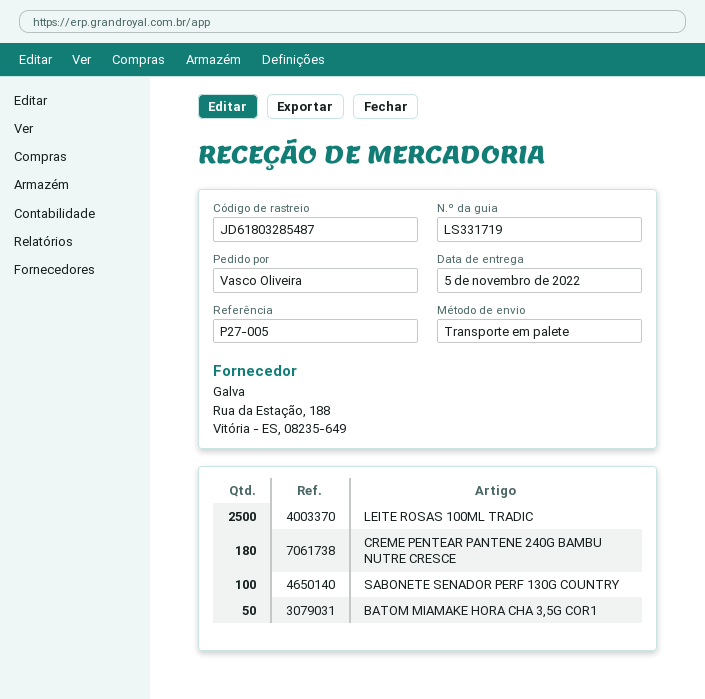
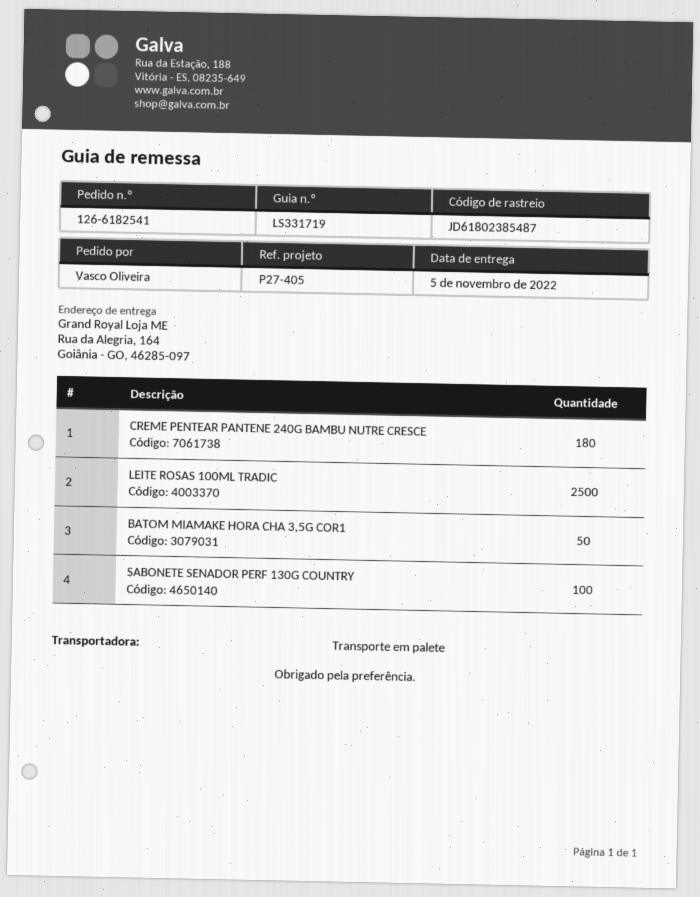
reference: P27-005 -> P27-405
tracking number: JD61803285487 -> JD61802385487

